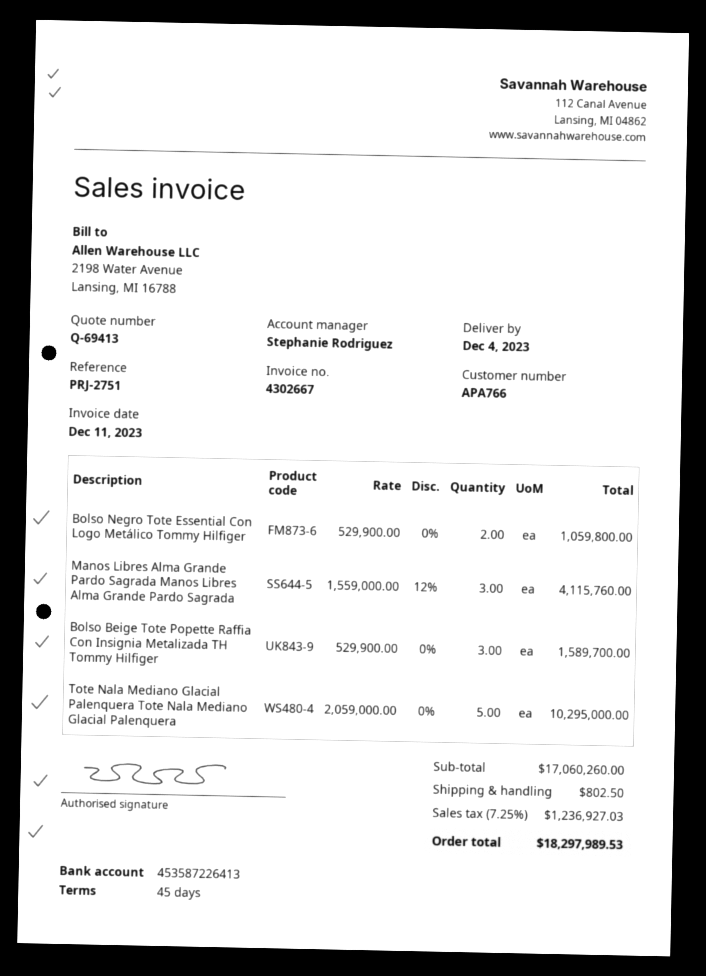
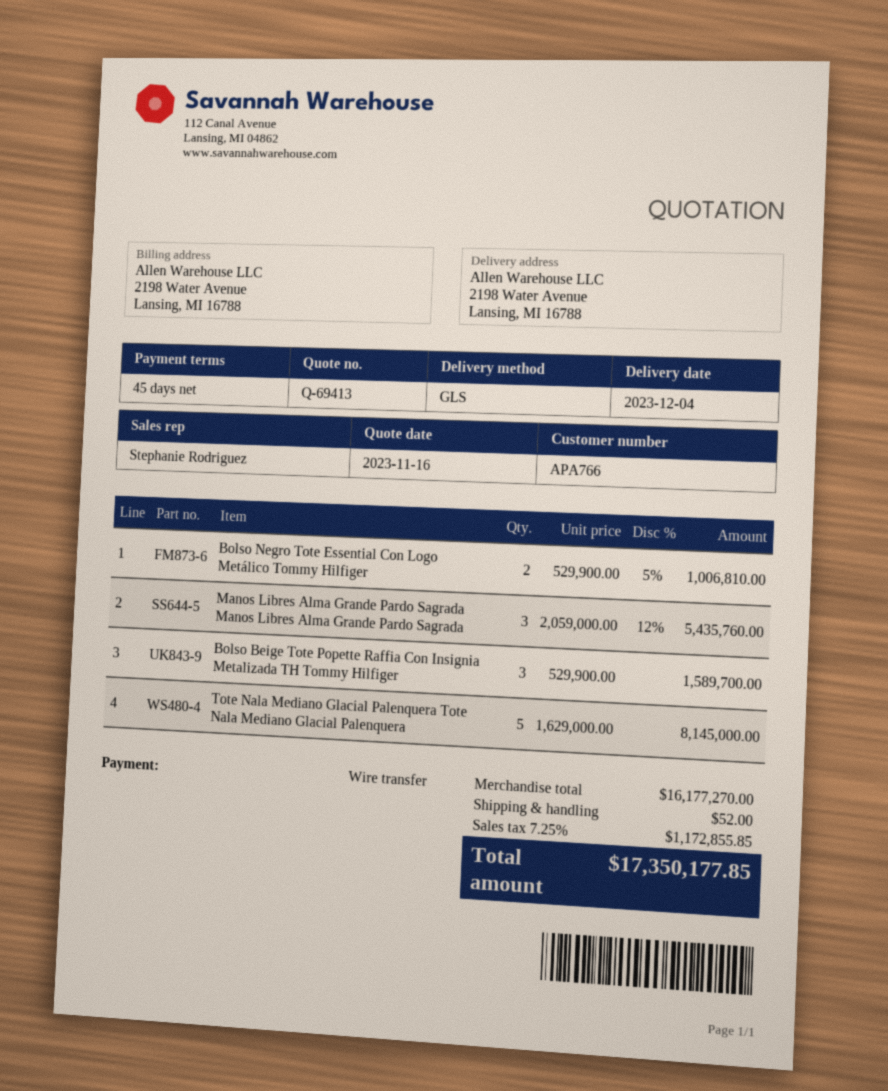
Bolso Negro Tote Essential Con Logo Metálico Tommy Hilfiger: 2 x 529900.00 = 1059800.00 -> 2 x 529900.00 - 5% = 1006810.00
Manos Libres Alma Grande Pardo Sagrada Manos Libres Alma Grande Pardo Sagrada: 3 x 1559000.00 - 12% = 4115760.00 -> 3 x 2059000.00 - 12% = 5435760.00
Tote Nala Mediano Glacial Palenquera Tote Nala Mediano Glacial Palenquera: 5 x 2059000.00 = 10295000.00 -> 5 x 1629000.00 = 8145000.00
subtotal: 17060260.00 -> 16177270.00
shipping: 802.50 -> 52.00
tax: 7.25% = 1236927.03 -> 7.25% = 1172855.85
total: 18297989.53 -> 17350177.85

